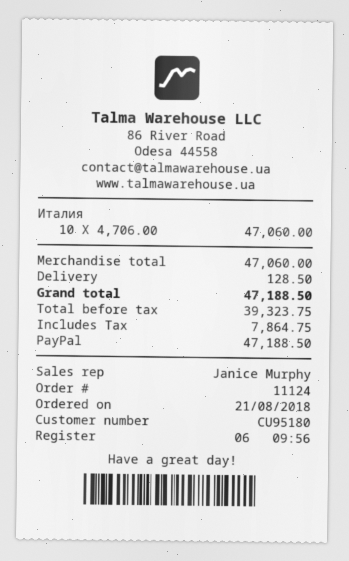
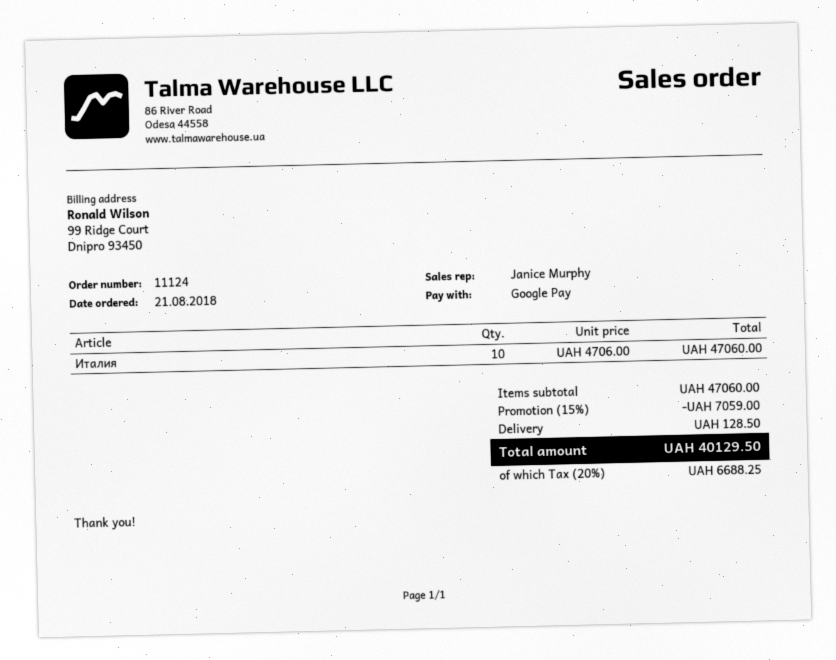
payment method: PayPal -> Google Pay
discount: none -> 15% = 7059.00
tax: 7864.75 -> 6688.25
total: 47188.50 -> 40129.50

